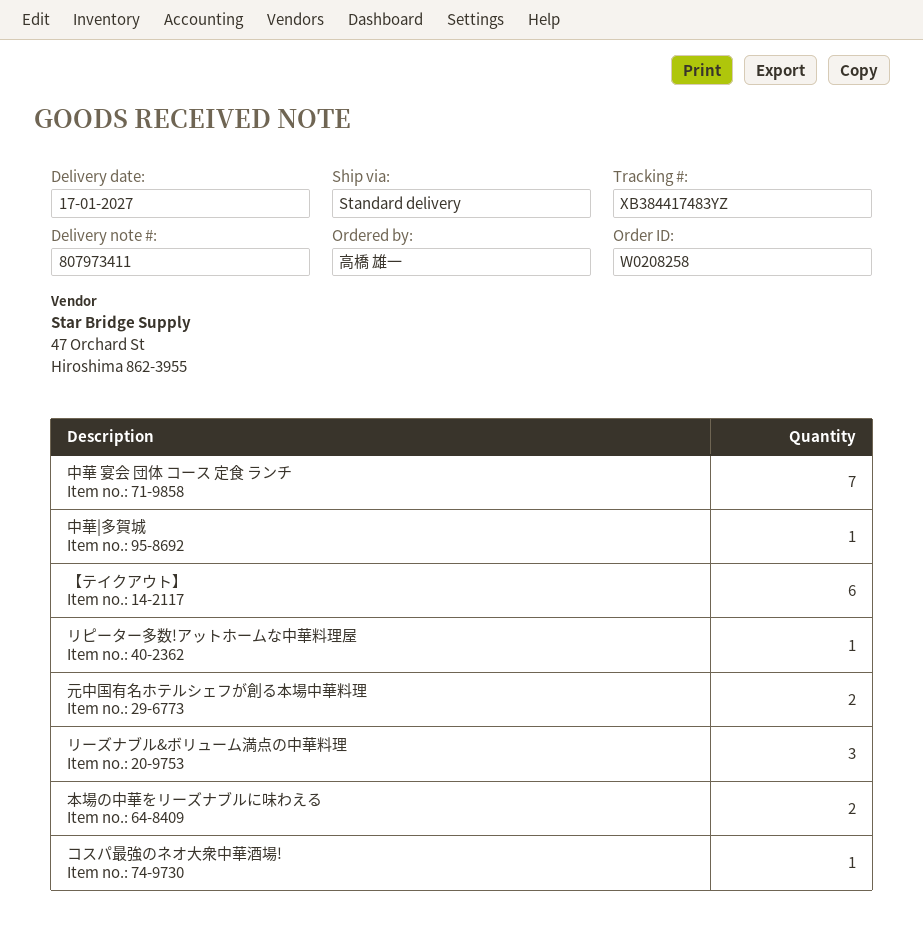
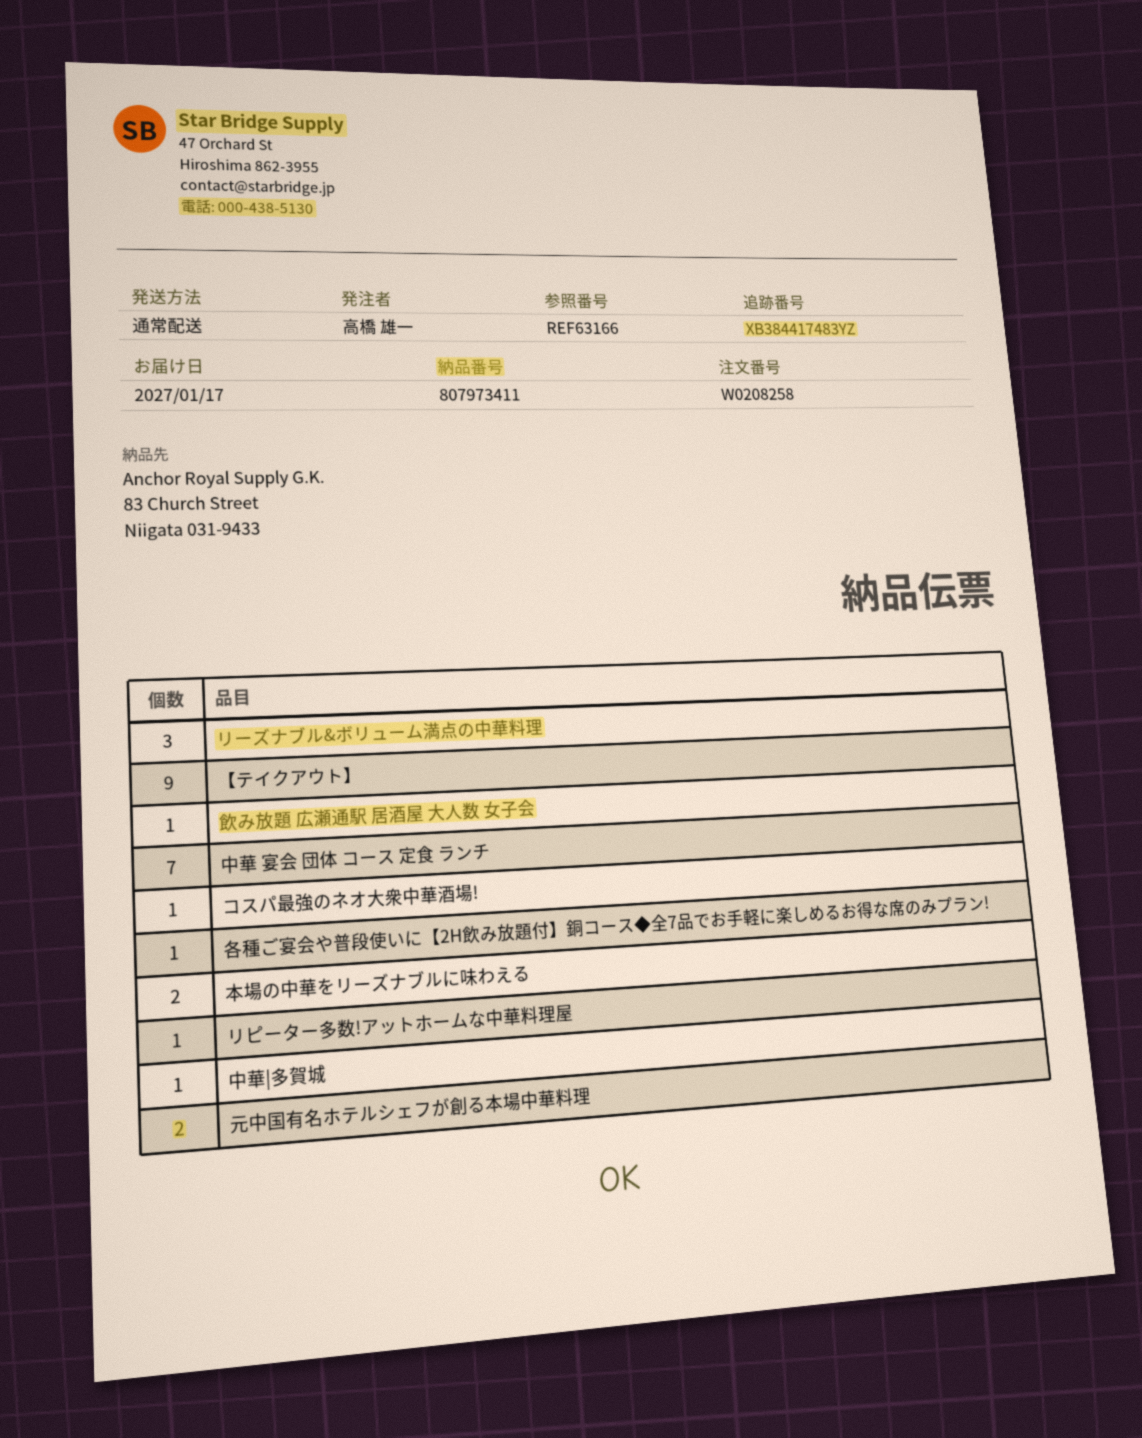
【テイクアウト】: 6 -> 9
飲み放題 広瀬通駅 居酒屋 大人数 女子会: none -> 1
各種ご宴会や普段使いに【2H飲み放題付】銅コース◆全7品でお手軽に楽しめるお得な席のみプラン!: none -> 1

